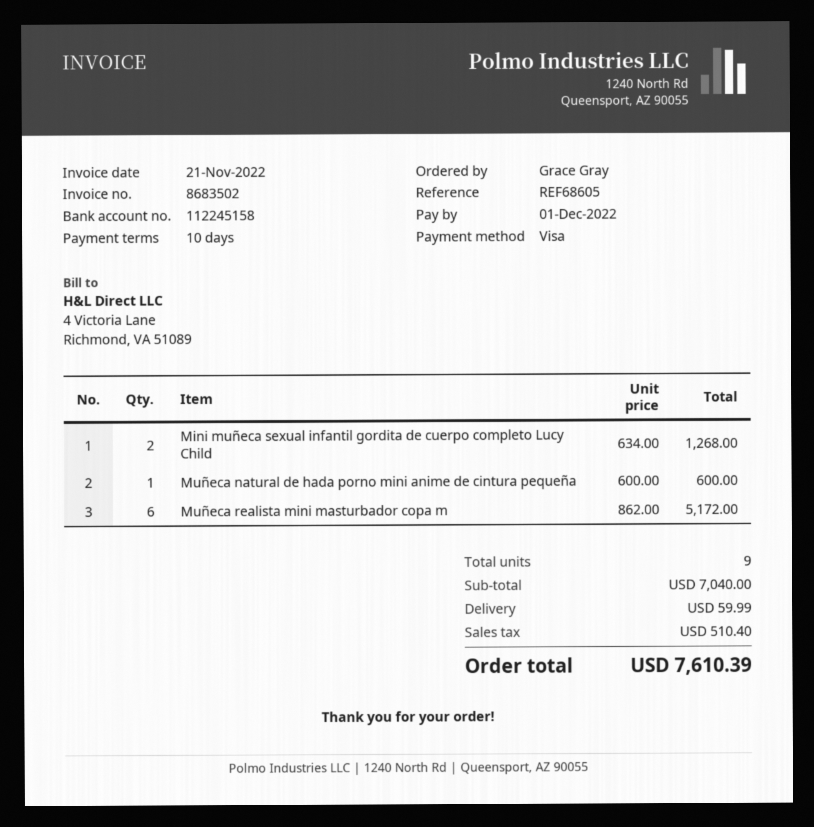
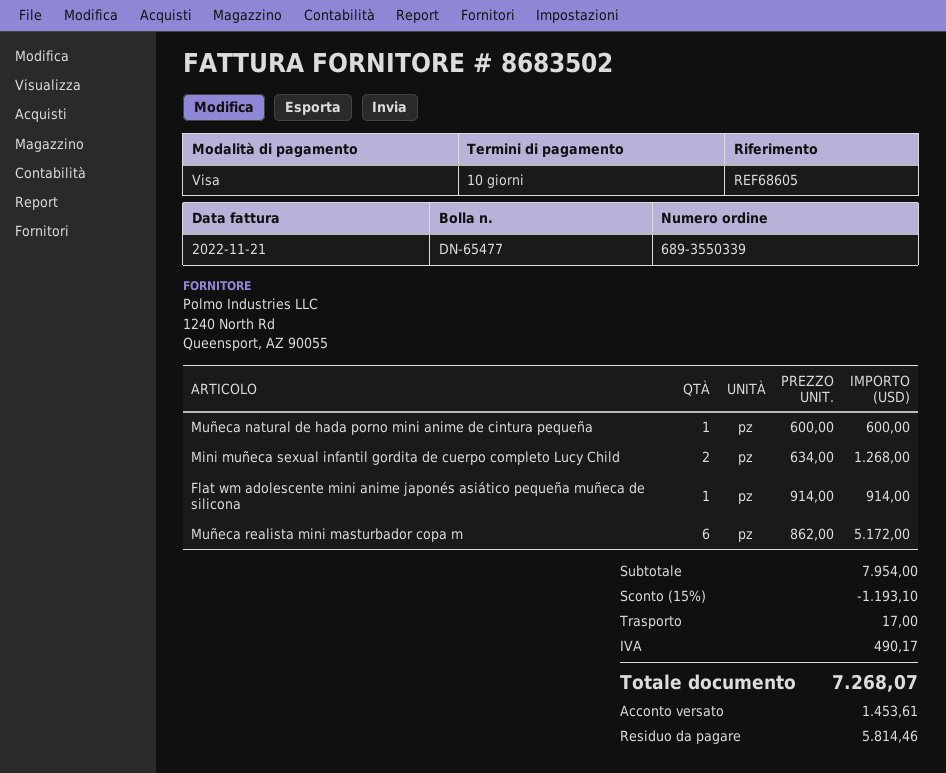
Flat wm adolescente mini anime japonés asiático pequeña muñeca de silicona: none -> 1 x 914.00 = 914.00
subtotal: 7040.00 -> 7954.00
discount: none -> 15% = 1193.10
shipping: 59.99 -> 17.00
tax: 510.40 -> 490.17
total: 7610.39 -> 7268.07

